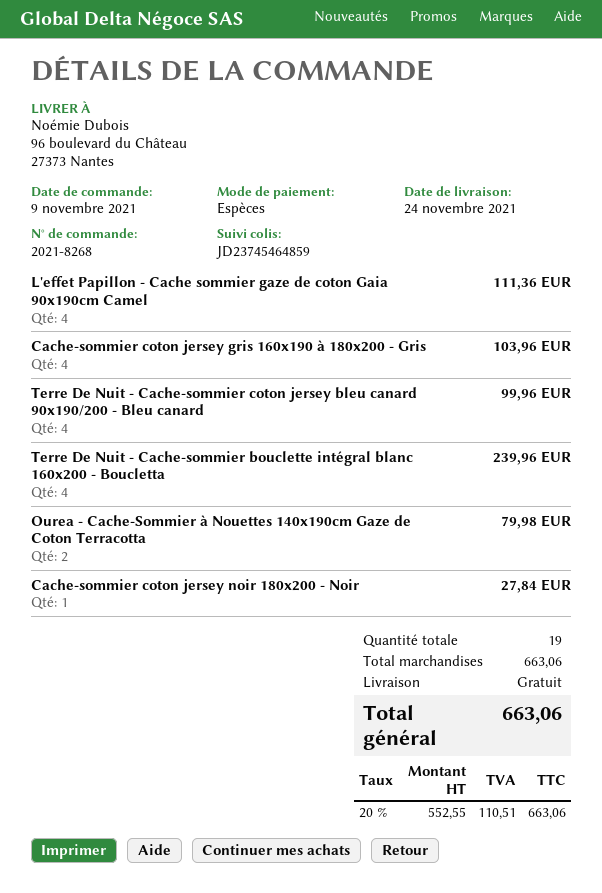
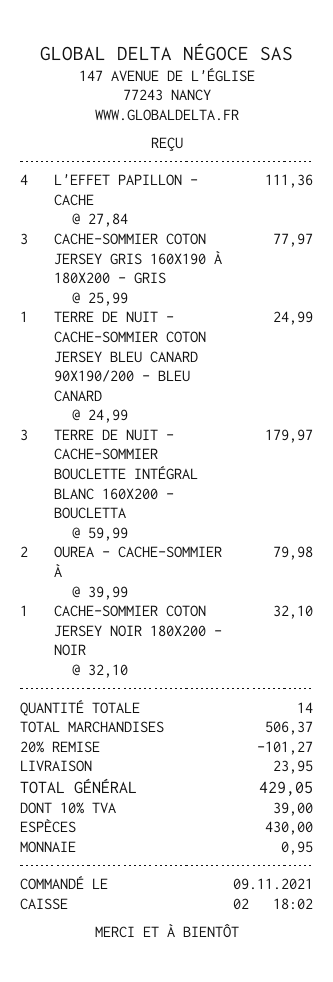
Cache-sommier coton jersey gris 160x190 à 180x200 - Gris: 4 for 103.96 -> 3 for 77.97
Terre De Nuit - Cache-sommier coton jersey bleu canard 90x190/200 - Bleu canard: 4 for 99.96 -> 1 for 24.99
Terre De Nuit - Cache-sommier bouclette intégral blanc 160x200 - Boucletta: 4 for 239.96 -> 3 for 179.97
Cache-sommier coton jersey noir 180x200 - Noir: 1 for 27.84 -> 1 for 32.10
total quantity: 19 -> 14
subtotal: 663.06 -> 506.37
discount: none -> 20% = 101.27
shipping: 0.00 -> 23.95
tax: 20% = 110.51 -> 10% = 39.00
total: 663.06 -> 429.05

